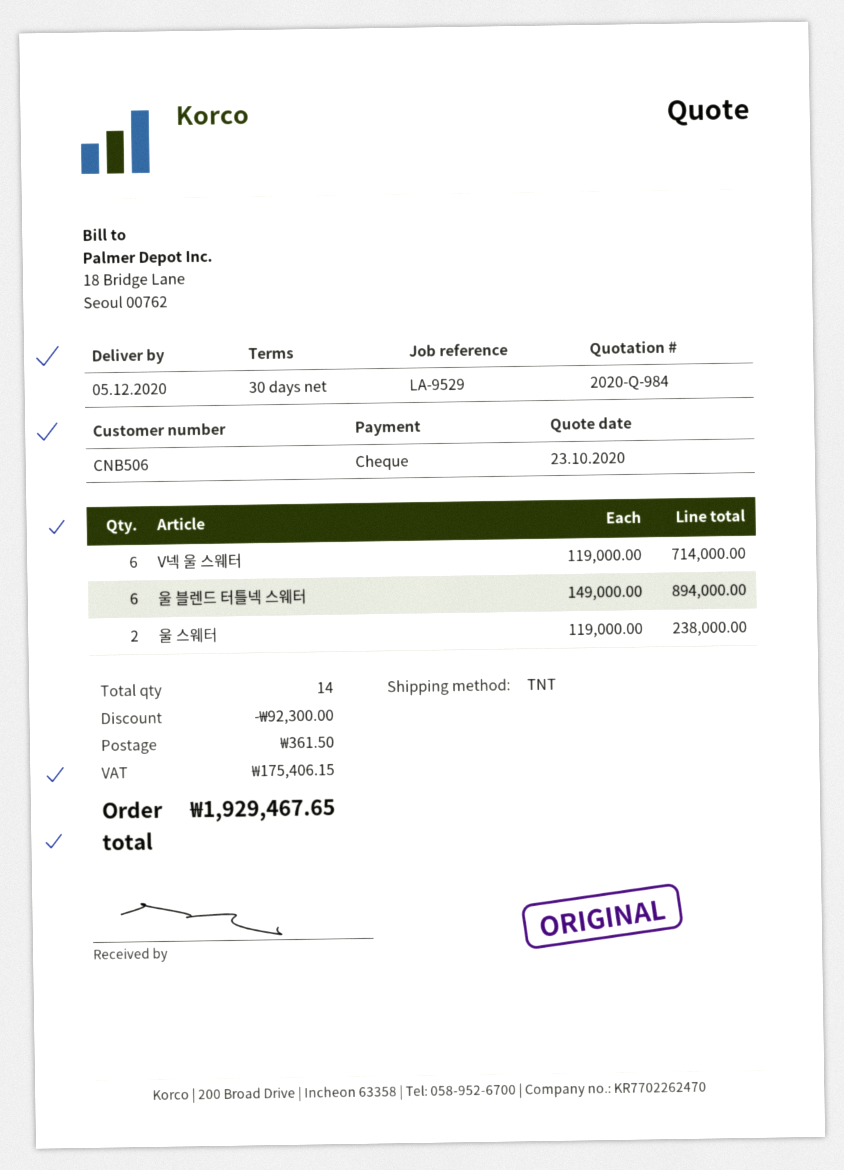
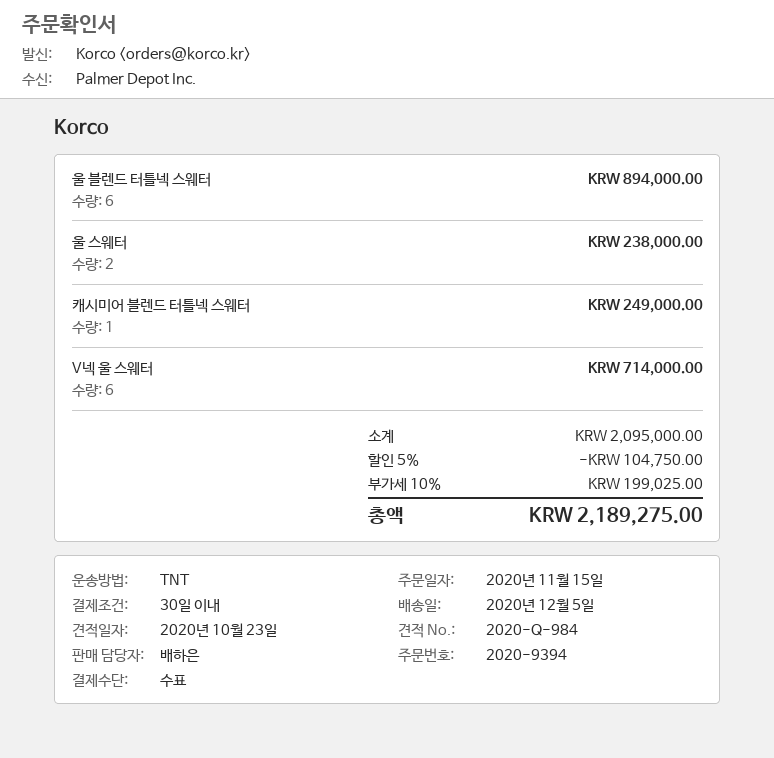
캐시미어 블렌드 터틀넥 스웨터: none -> 1 for 249000.00
discount: 92300.00 -> 104750.00
shipping: 361.50 -> none
tax: 175406.15 -> 199025.00
total: 1929467.65 -> 2189275.00

